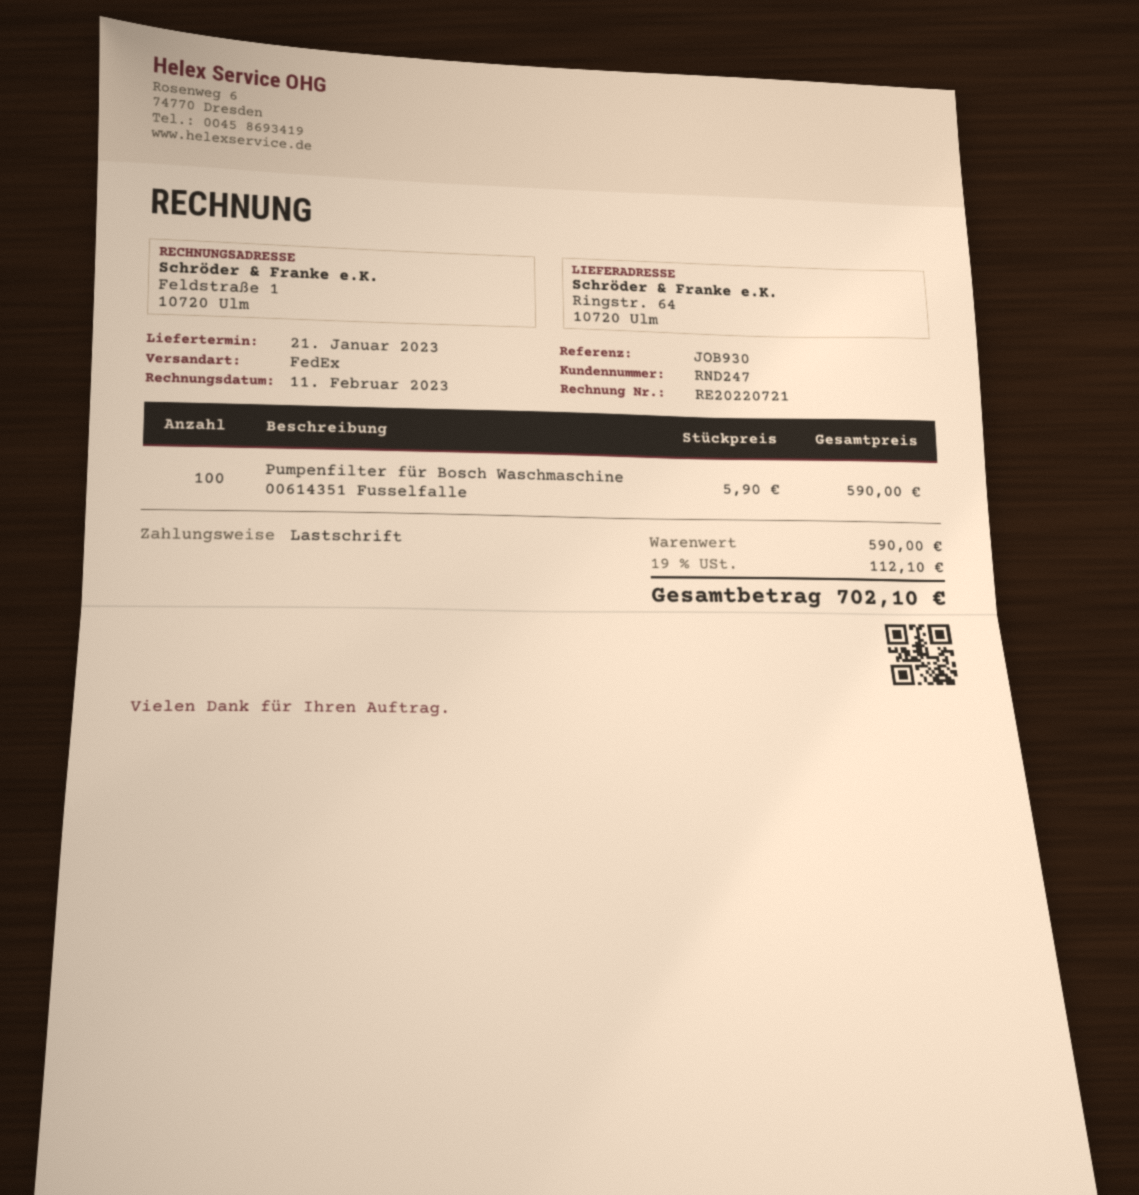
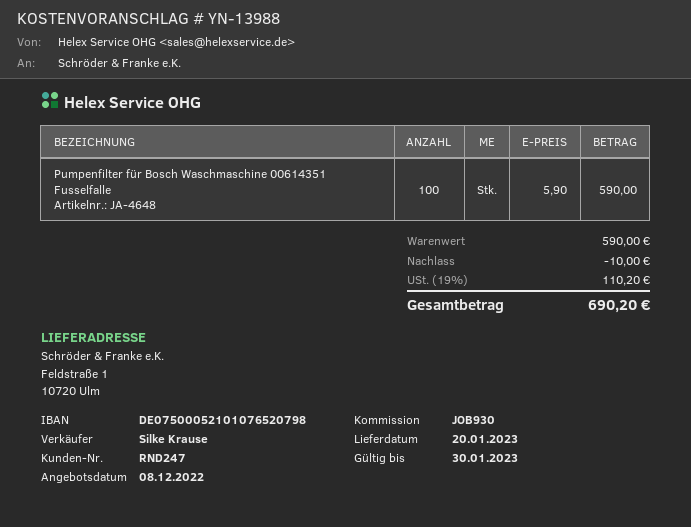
delivery date: 2023-01-21 -> 2023-01-20
ship to: Ringstr. 64, 10720 Ulm -> Feldstraße 1, 10720 Ulm
discount: none -> 10.00
tax: 19% = 112.10 -> 19% = 110.20
total: 702.10 -> 690.20

